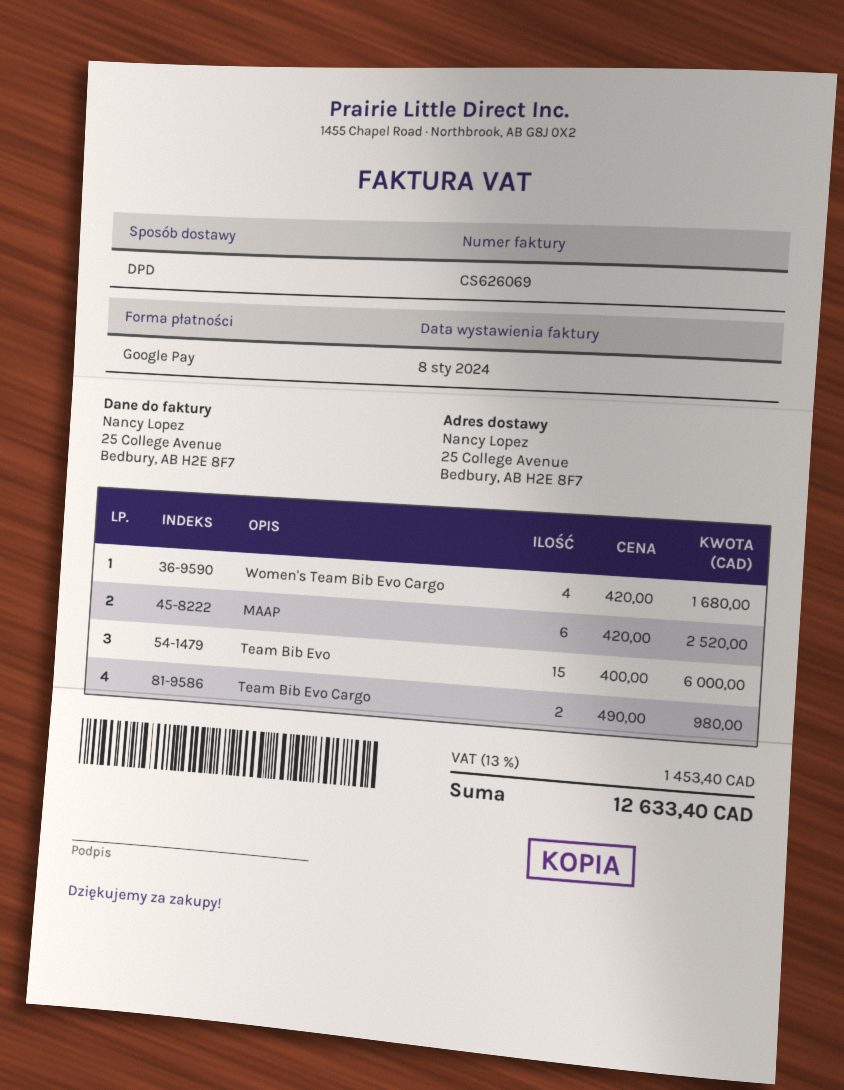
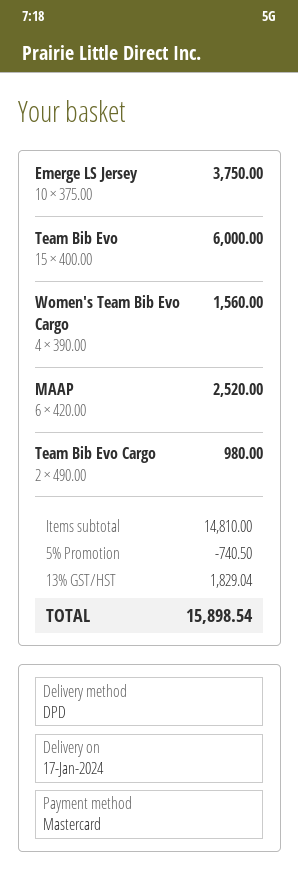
payment method: Google Pay -> Mastercard
Women's Team Bib Evo Cargo: 4 x 420.00 = 1680.00 -> 4 x 390.00 = 1560.00
Emerge LS Jersey: none -> 10 x 375.00 = 3750.00
discount: none -> 5% = 740.50
tax: 13% = 1453.40 -> 13% = 1829.04
total: 12633.40 -> 15898.54

